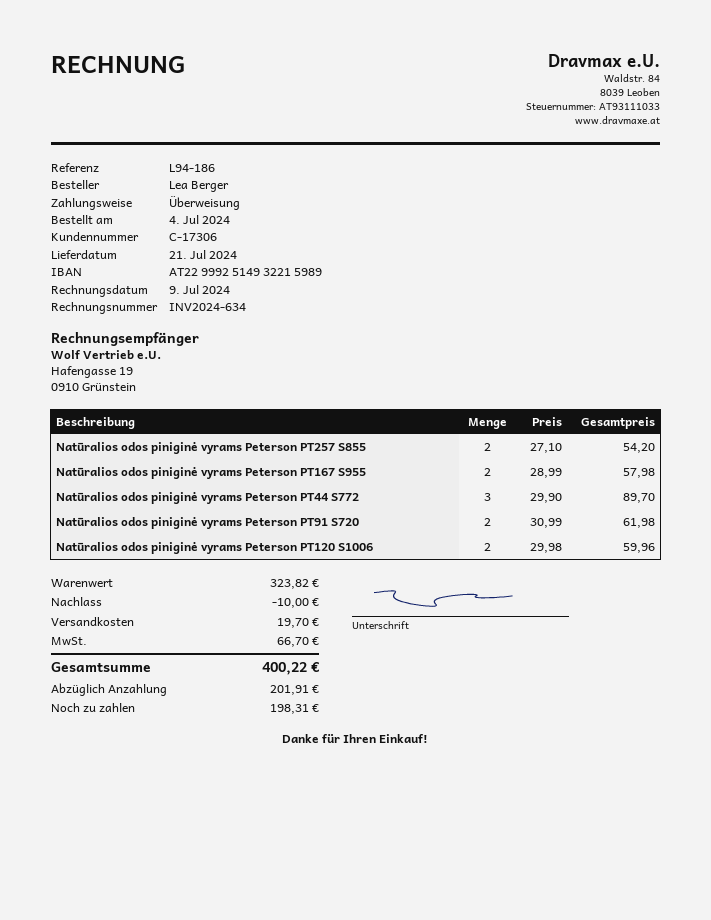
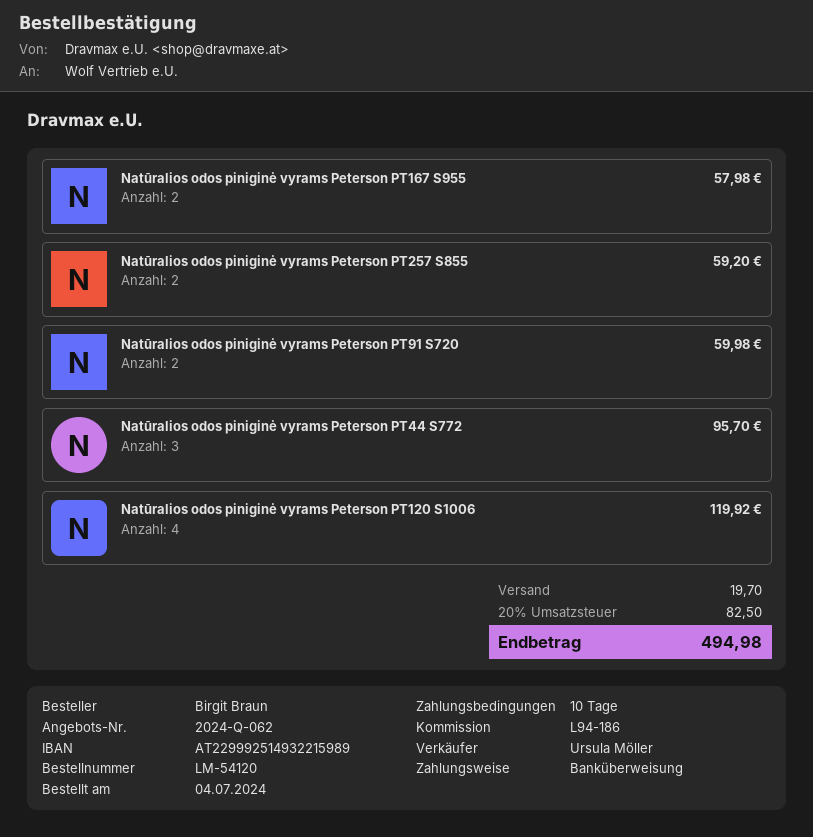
ordered by: Lea Berger -> Birgit Braun
Natūralios odos piniginė vyrams Peterson PT257 S855: 2 for 54.20 -> 2 for 59.20
Natūralios odos piniginė vyrams Peterson PT44 S772: 3 for 89.70 -> 3 for 95.70
Natūralios odos piniginė vyrams Peterson PT91 S720: 2 for 61.98 -> 2 for 59.98
Natūralios odos piniginė vyrams Peterson PT120 S1006: 2 for 59.96 -> 4 for 119.92
discount: 10.00 -> none
tax: 66.70 -> 82.50
total: 400.22 -> 494.98

